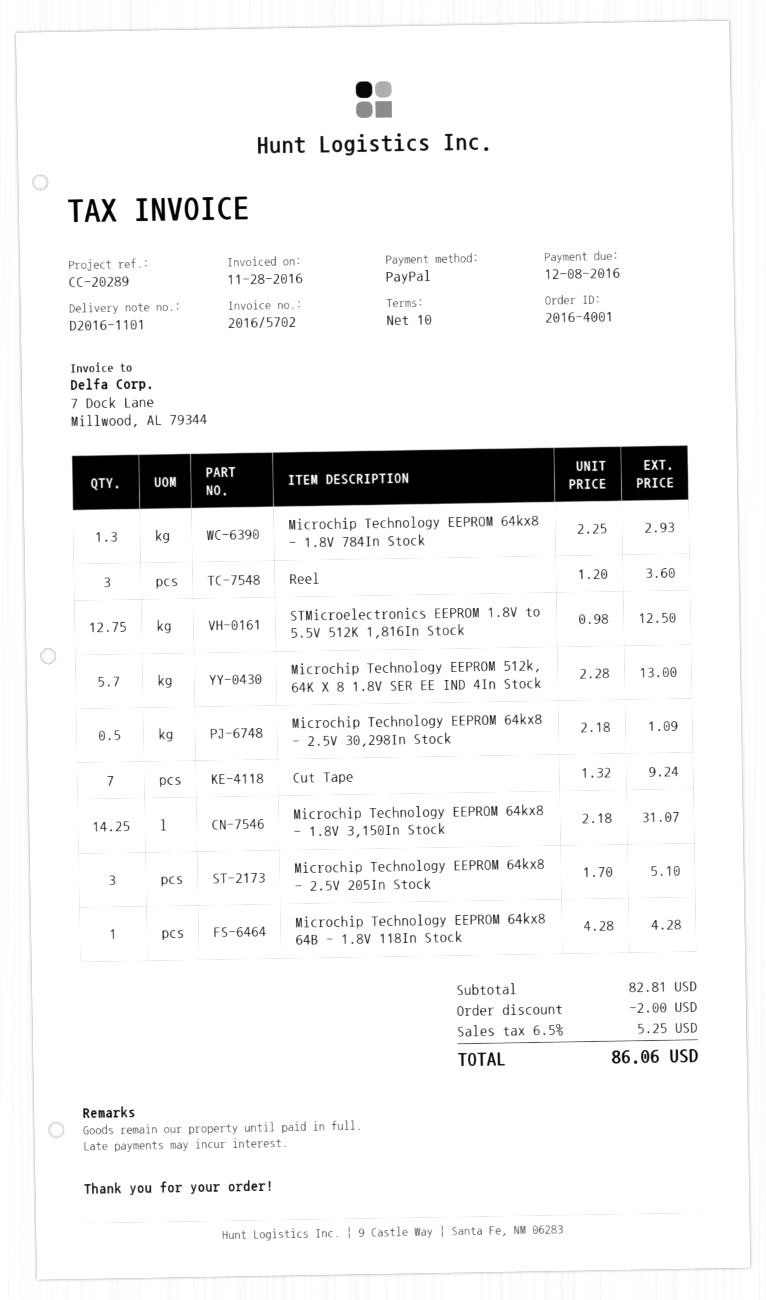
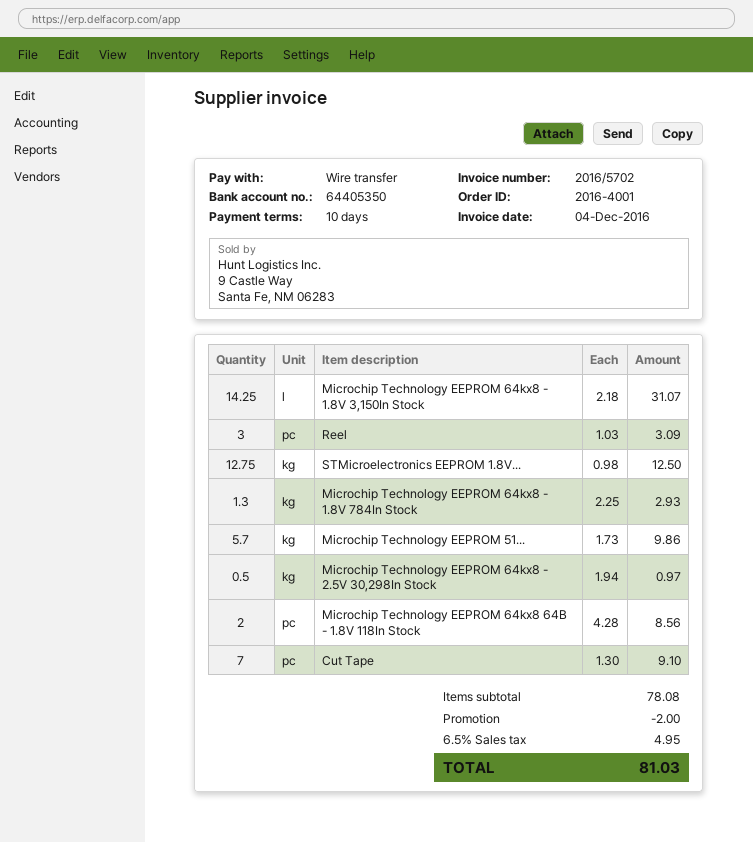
invoice date: 2016-11-28 -> 2016-12-04
payment method: PayPal -> bank transfer
Reel: 3 x 1.20 = 3.60 -> 3 x 1.03 = 3.09
Microchip Technology EEPROM 512k, 64K X 8 1.8V SER EE IND 4In Stock: 5.7 x 2.28 = 13.00 -> 5.7 x 1.73 = 9.86
Microchip Technology EEPROM 64kx8 - 2.5V 30,298In Stock: 0.5 x 2.18 = 1.09 -> 0.5 x 1.94 = 0.97
Cut Tape: 7 x 1.32 = 9.24 -> 7 x 1.30 = 9.10
Microchip Technology EEPROM 64kx8 - 2.5V 205In Stock: 3 x 1.70 = 5.10 -> none
Microchip Technology EEPROM 64kx8 64B - 1.8V 118In Stock: 1 x 4.28 = 4.28 -> 2 x 4.28 = 8.56
subtotal: 82.81 -> 78.08
tax: 6.5% = 5.25 -> 6.5% = 4.95
total: 86.06 -> 81.03

